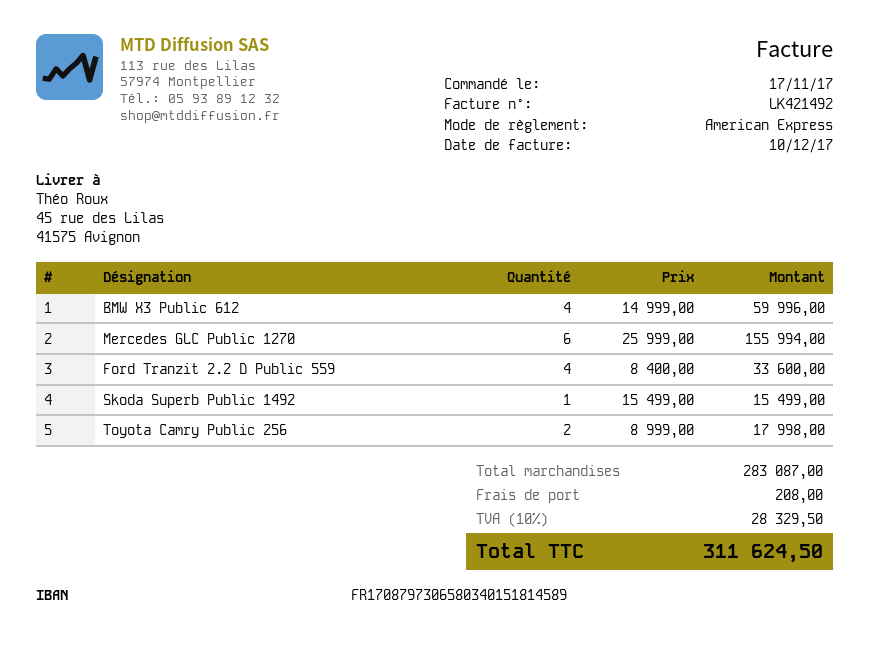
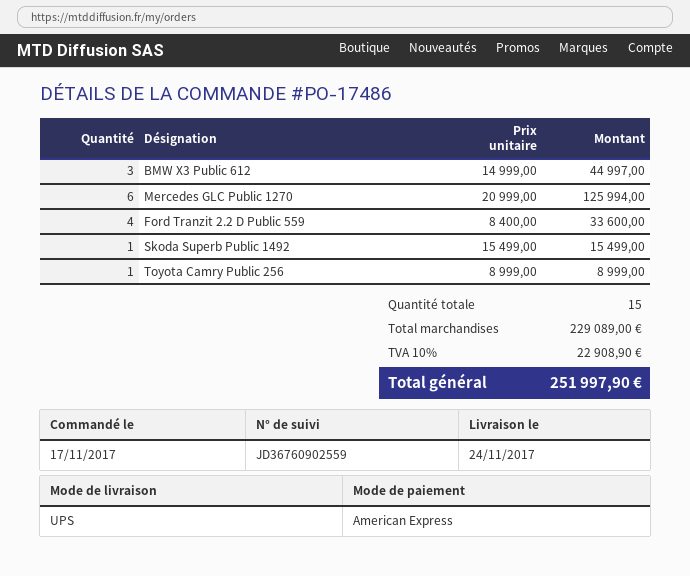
BMW X3 Public 612: 4 x 14999.00 = 59996.00 -> 3 x 14999.00 = 44997.00
Mercedes GLC Public 1270: 6 x 25999.00 = 155994.00 -> 6 x 20999.00 = 125994.00
Toyota Camry Public 256: 2 x 8999.00 = 17998.00 -> 1 x 8999.00 = 8999.00
subtotal: 283087.00 -> 229089.00
shipping: 208.00 -> none
tax: 10% = 28329.50 -> 10% = 22908.90
total: 311624.50 -> 251997.90

